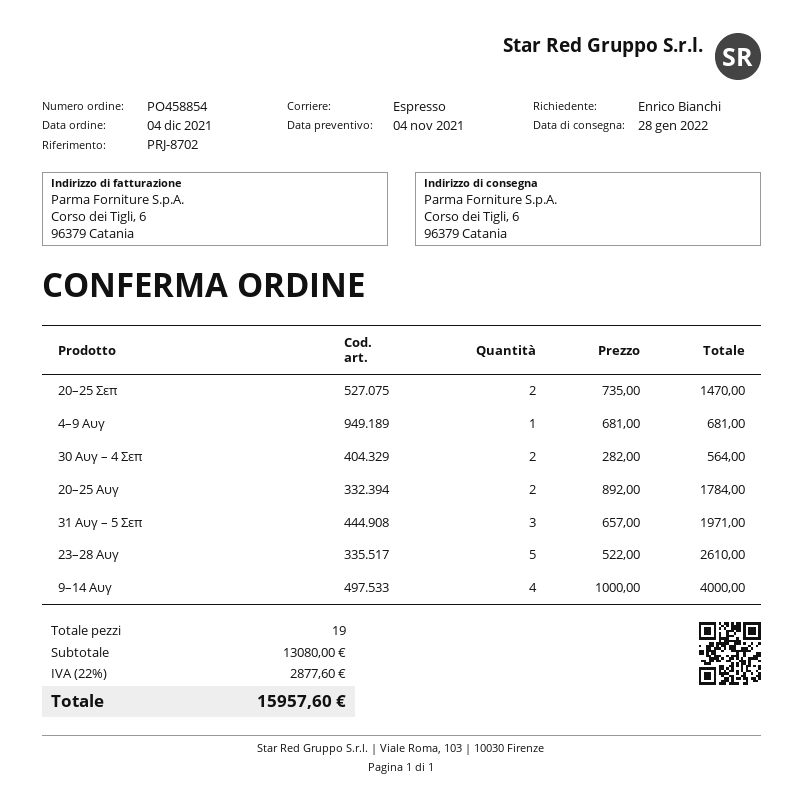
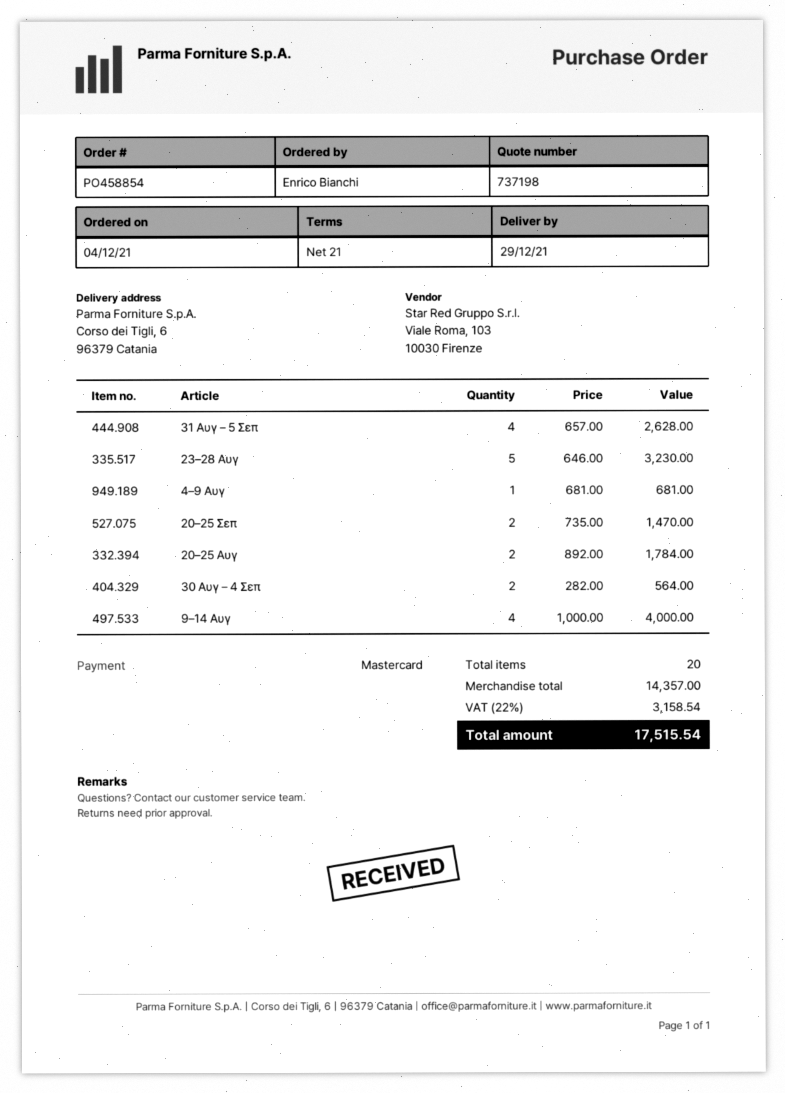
delivery date: 2022-01-28 -> 2021-12-29
31 Αυγ – 5 Σεπ: 3 x 657.00 = 1971.00 -> 4 x 657.00 = 2628.00
23–28 Αυγ: 5 x 522.00 = 2610.00 -> 5 x 646.00 = 3230.00
total quantity: 19 -> 20
subtotal: 13080.00 -> 14357.00
tax: 22% = 2877.60 -> 22% = 3158.54
total: 15957.60 -> 17515.54

